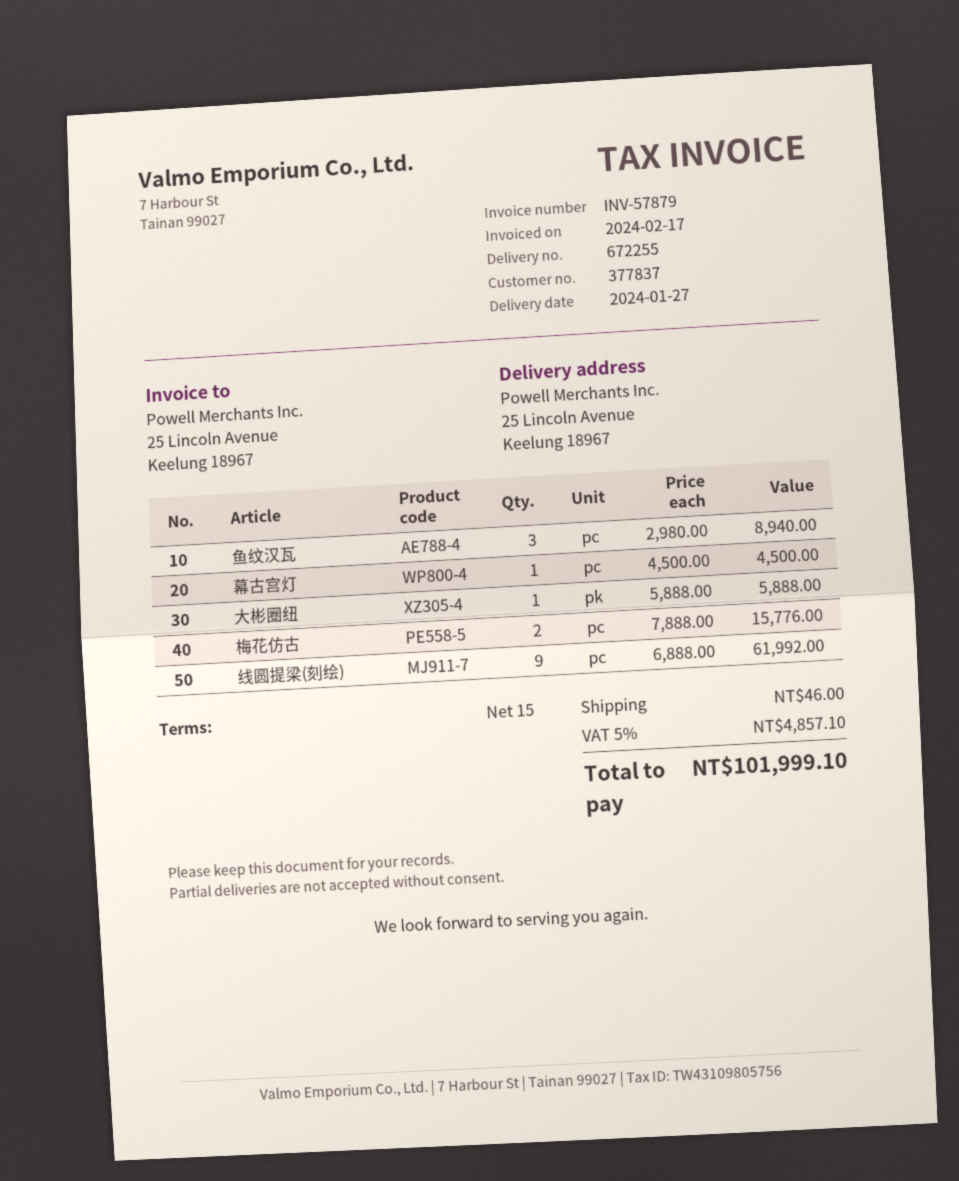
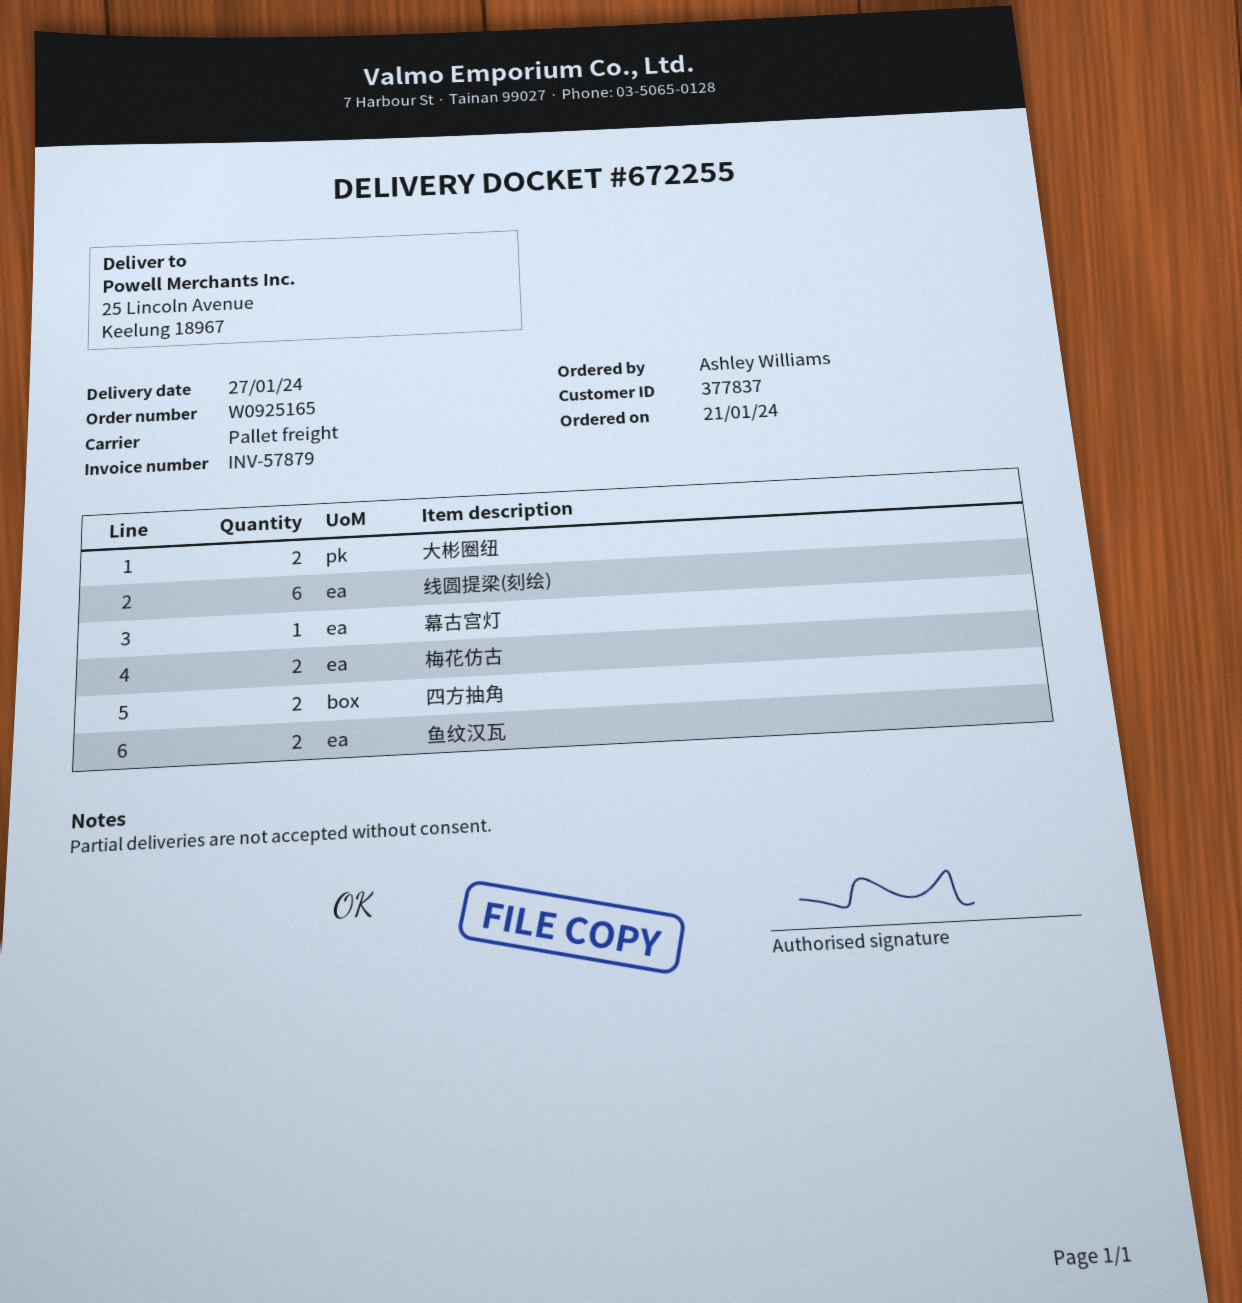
鱼纹汉瓦: 3 -> 2
大彬圈纽: 1 -> 2
线圆提梁(刻绘): 9 -> 6
四方抽角: none -> 2

